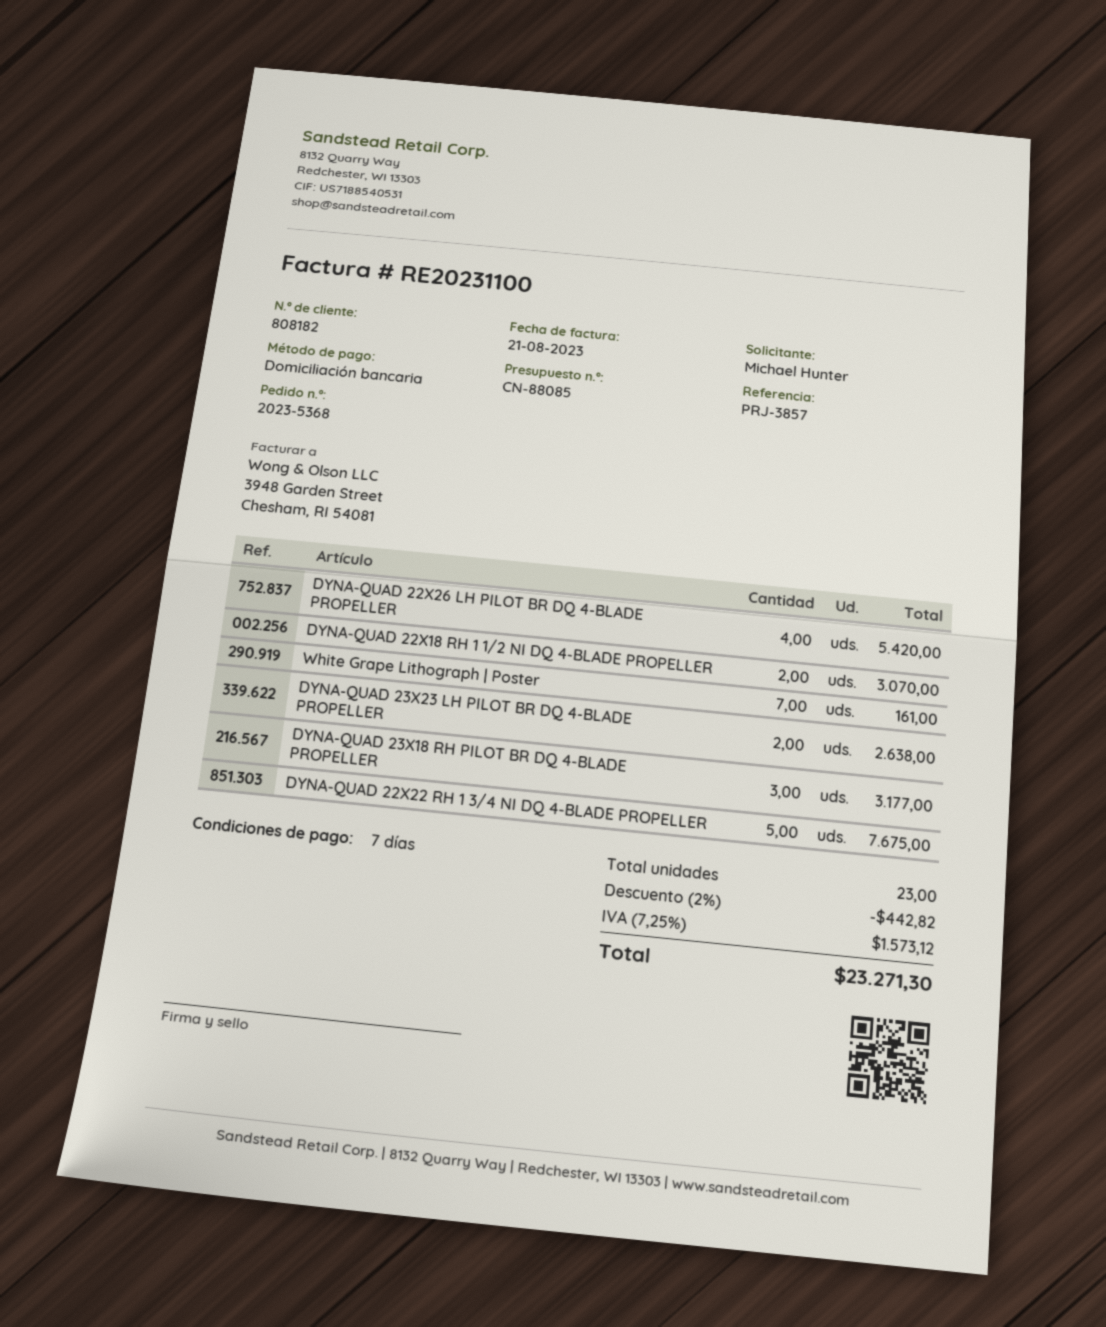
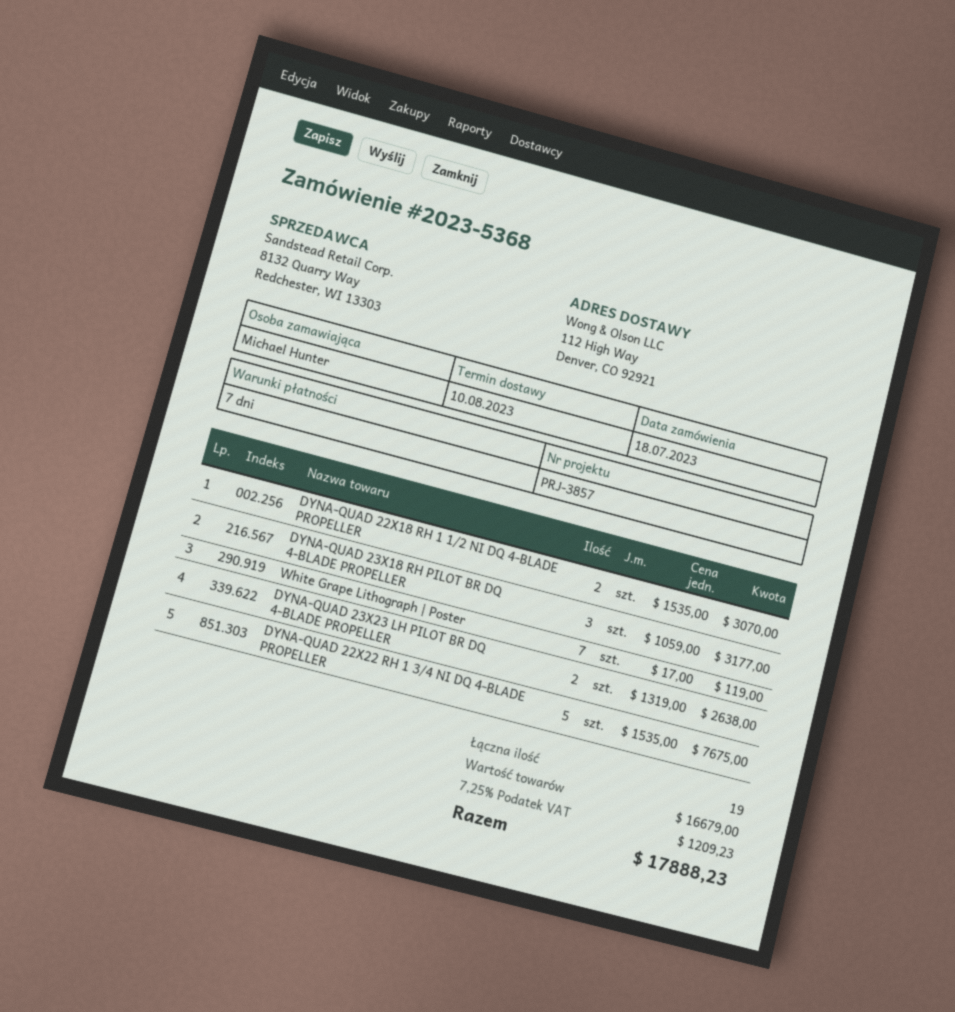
DYNA-QUAD 22X26 LH PILOT BR DQ 4-BLADE PROPELLER: 4 for 5420.00 -> none
White Grape Lithograph | Poster: 7 for 161.00 -> 7 for 119.00
total quantity: 23 -> 19
discount: 2% = 442.82 -> none
tax: 7.25% = 1573.12 -> 7.25% = 1209.23
total: 23271.30 -> 17888.23

